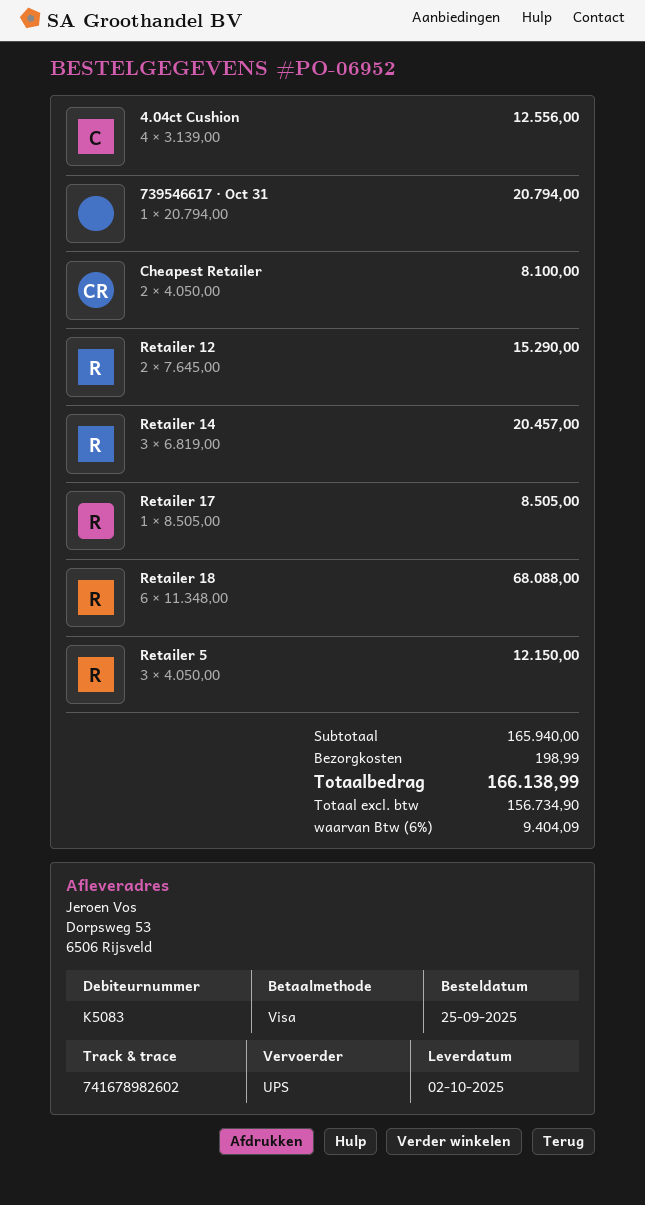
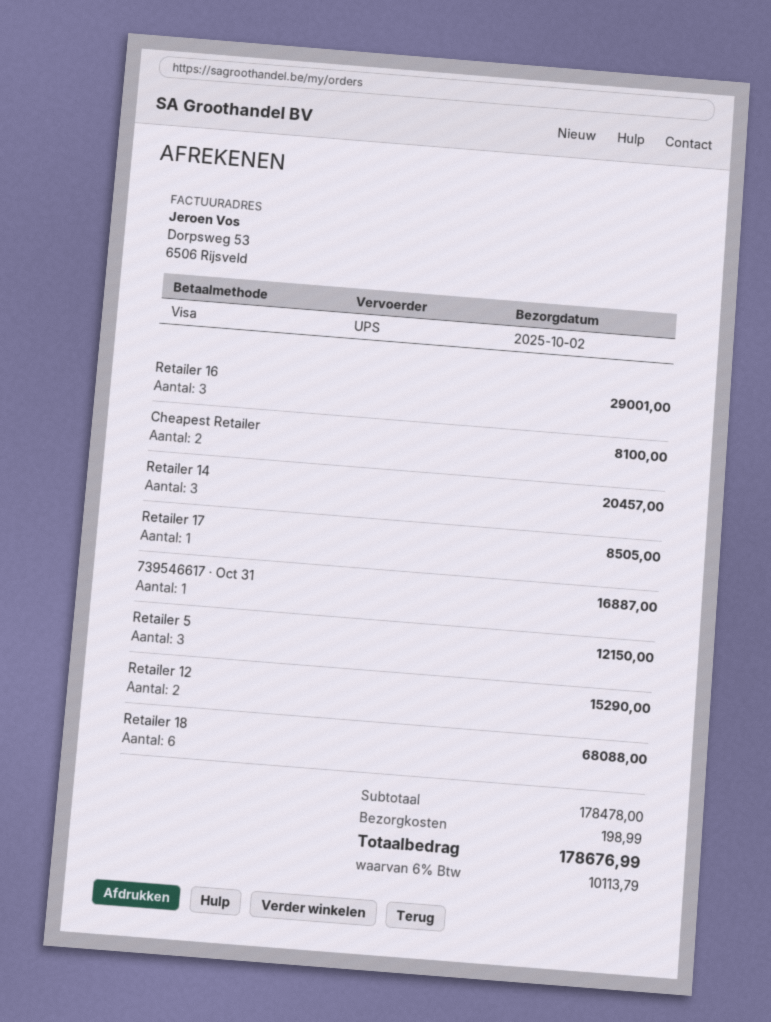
4.04ct Cushion: 4 for 12556.00 -> none
739546617 · Oct 31: 1 for 20794.00 -> 1 for 16887.00
Retailer 16: none -> 3 for 29001.00
subtotal: 165940.00 -> 178478.00
tax: 6% = 9404.09 -> 6% = 10113.79
total: 166138.99 -> 178676.99

